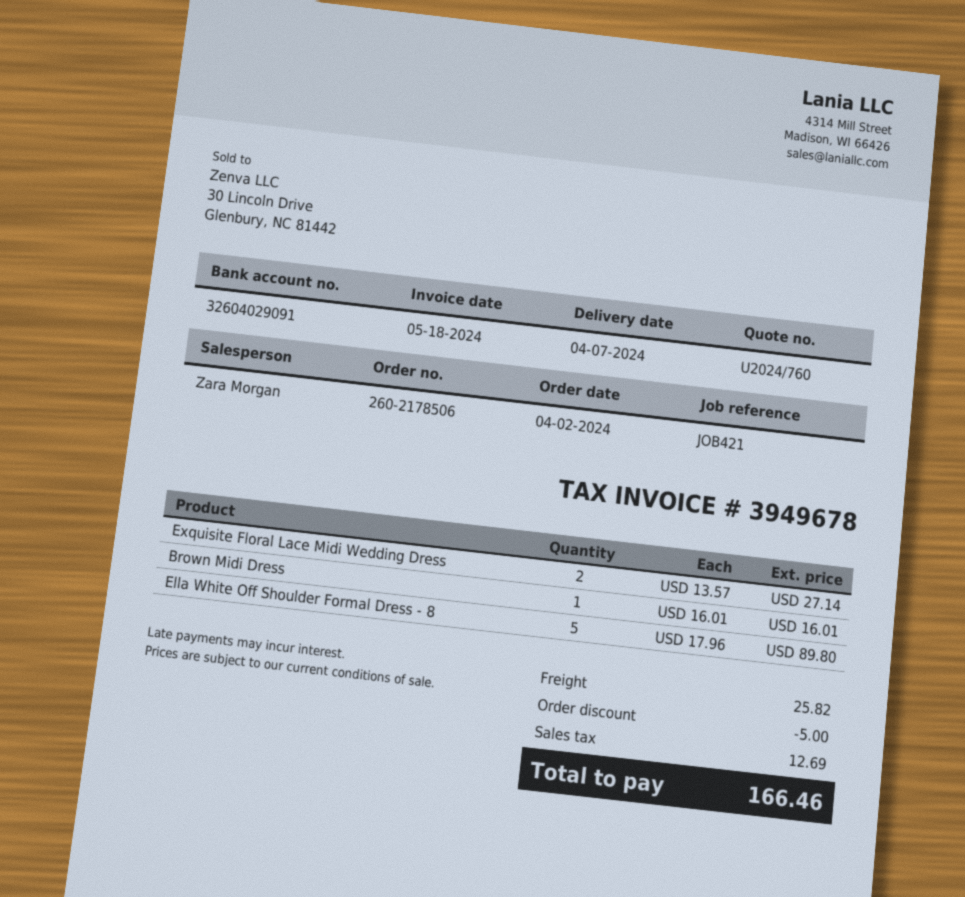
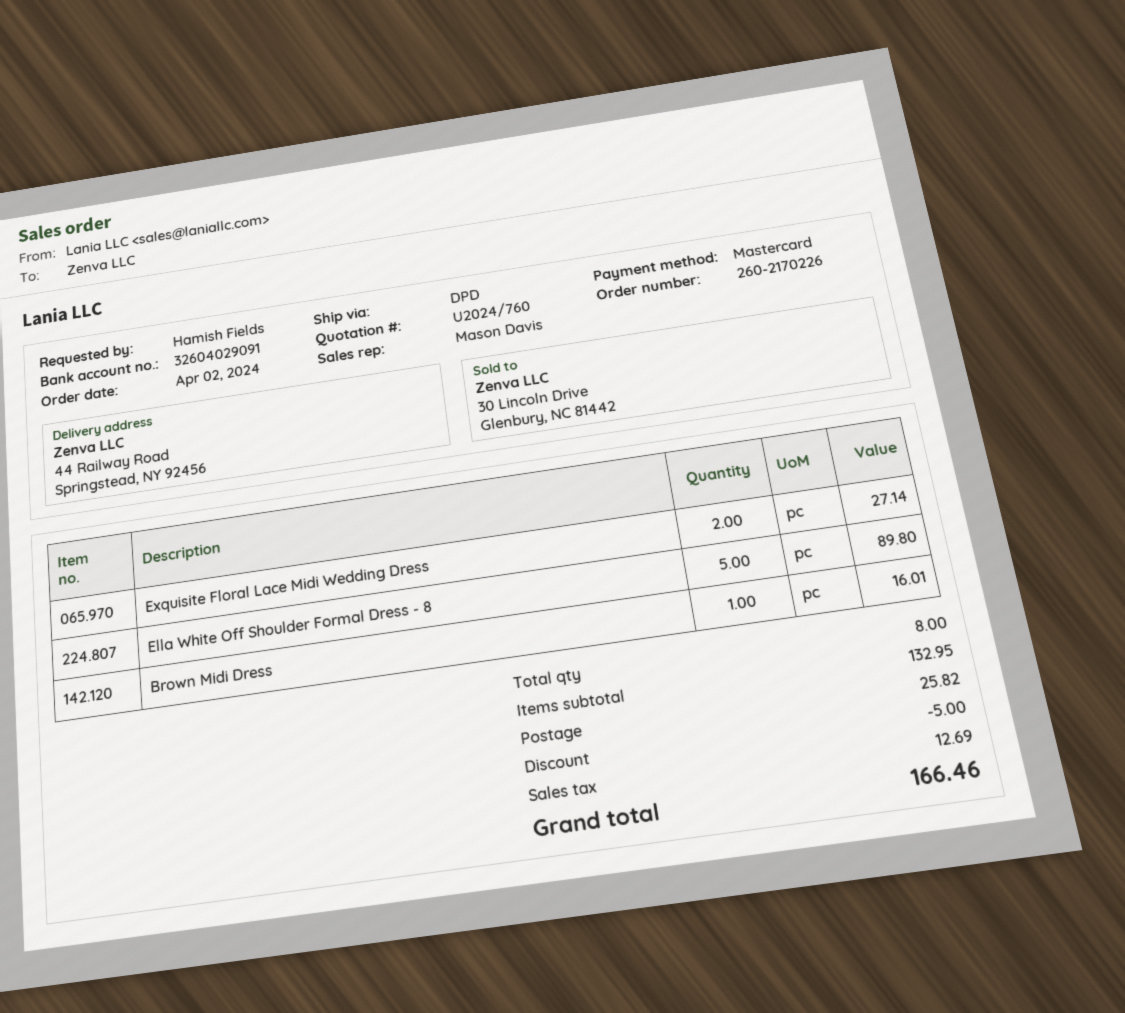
order number: 260-2178506 -> 260-2170226
sales rep: Zara Morgan -> Mason Davis

